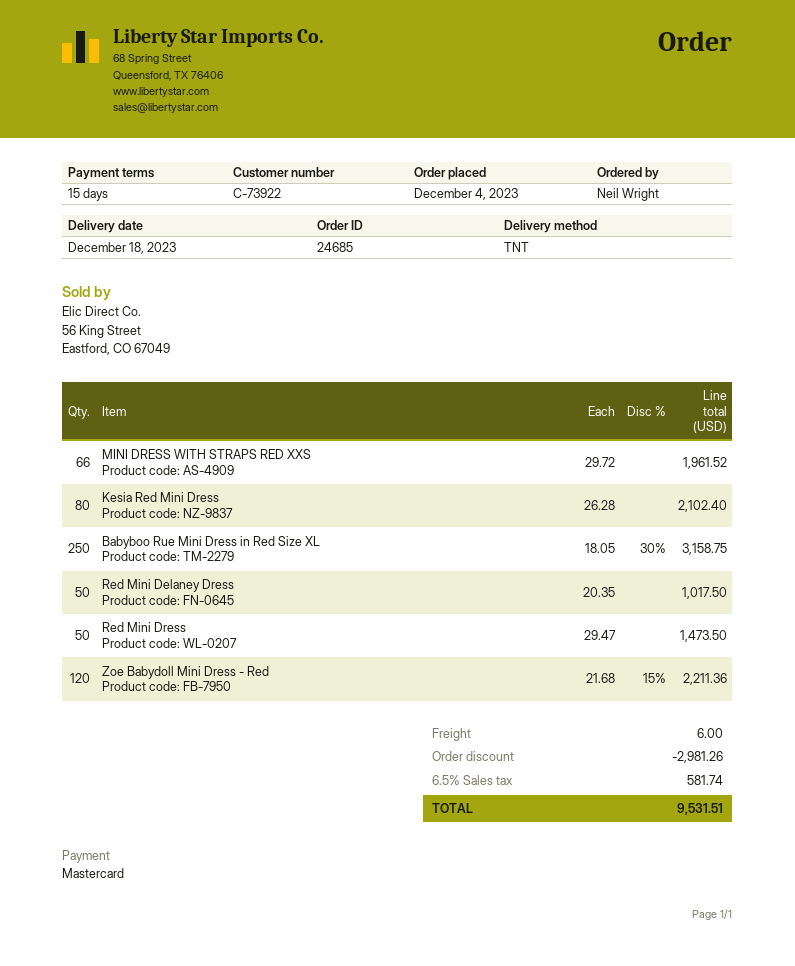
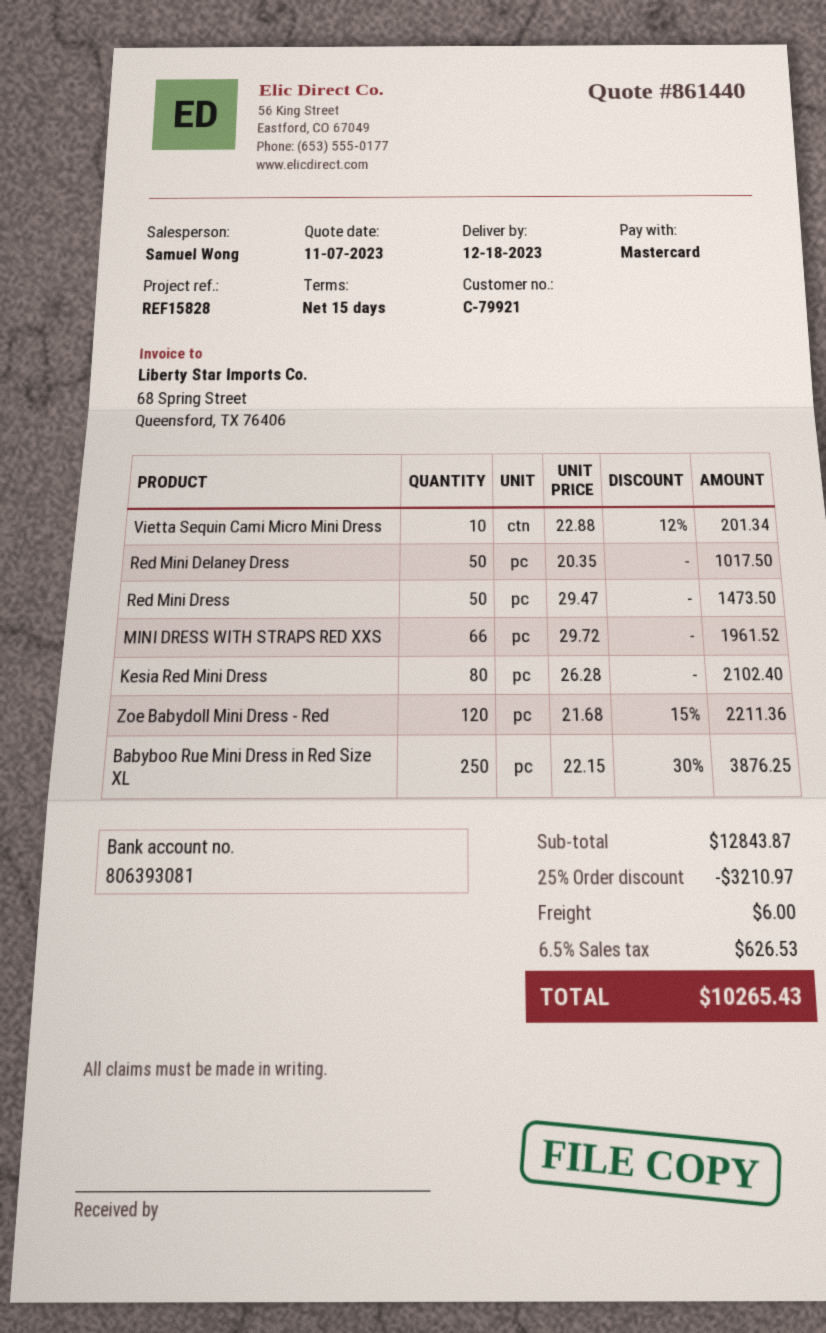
customer number: C-73922 -> C-79921
Babyboo Rue Mini Dress in Red Size XL: 250 x 18.05 - 30% = 3158.75 -> 250 x 22.15 - 30% = 3876.25
Vietta Sequin Cami Micro Mini Dress: none -> 10 x 22.88 - 12% = 201.34
discount: 2981.26 -> 3210.97
tax: 6.5% = 581.74 -> 6.5% = 626.53
total: 9531.51 -> 10265.43

